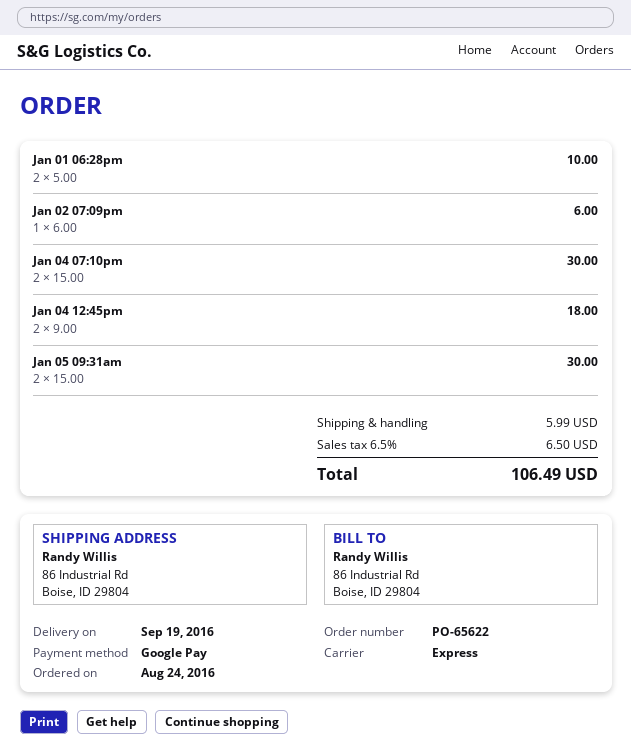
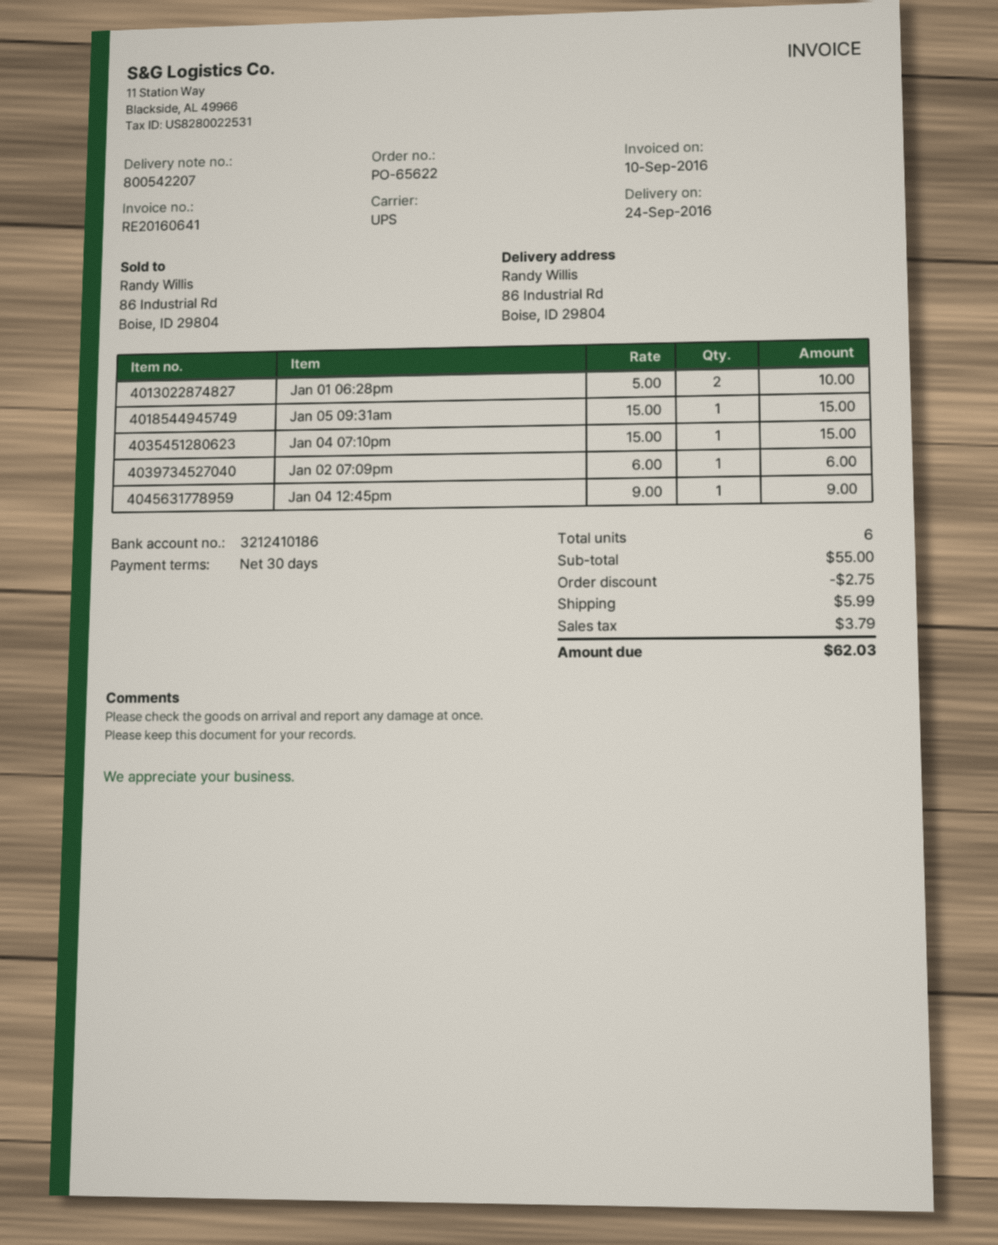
delivery date: 2016-09-19 -> 2016-09-24
shipping method: express -> UPS
Jan 04 07:10pm: 2 x 15.00 = 30.00 -> 1 x 15.00 = 15.00
Jan 04 12:45pm: 2 x 9.00 = 18.00 -> 1 x 9.00 = 9.00
Jan 05 09:31am: 2 x 15.00 = 30.00 -> 1 x 15.00 = 15.00
discount: none -> 2.75
tax: 6.50 -> 3.79
total: 106.49 -> 62.03

